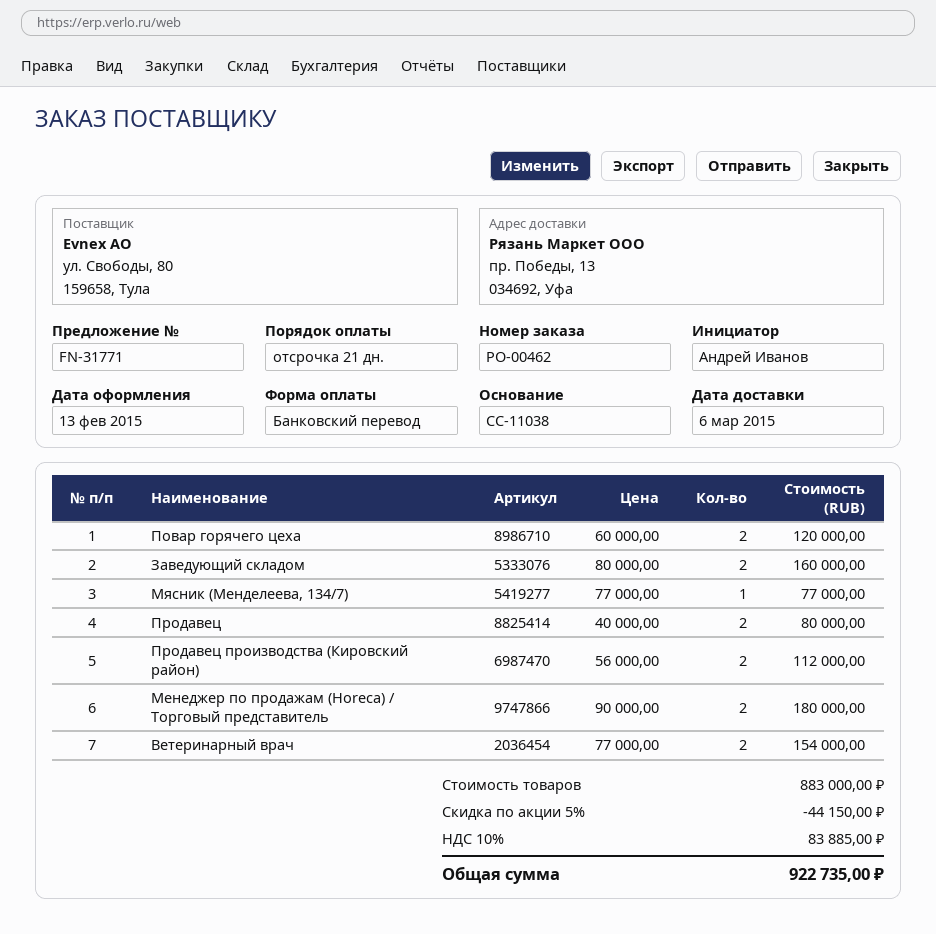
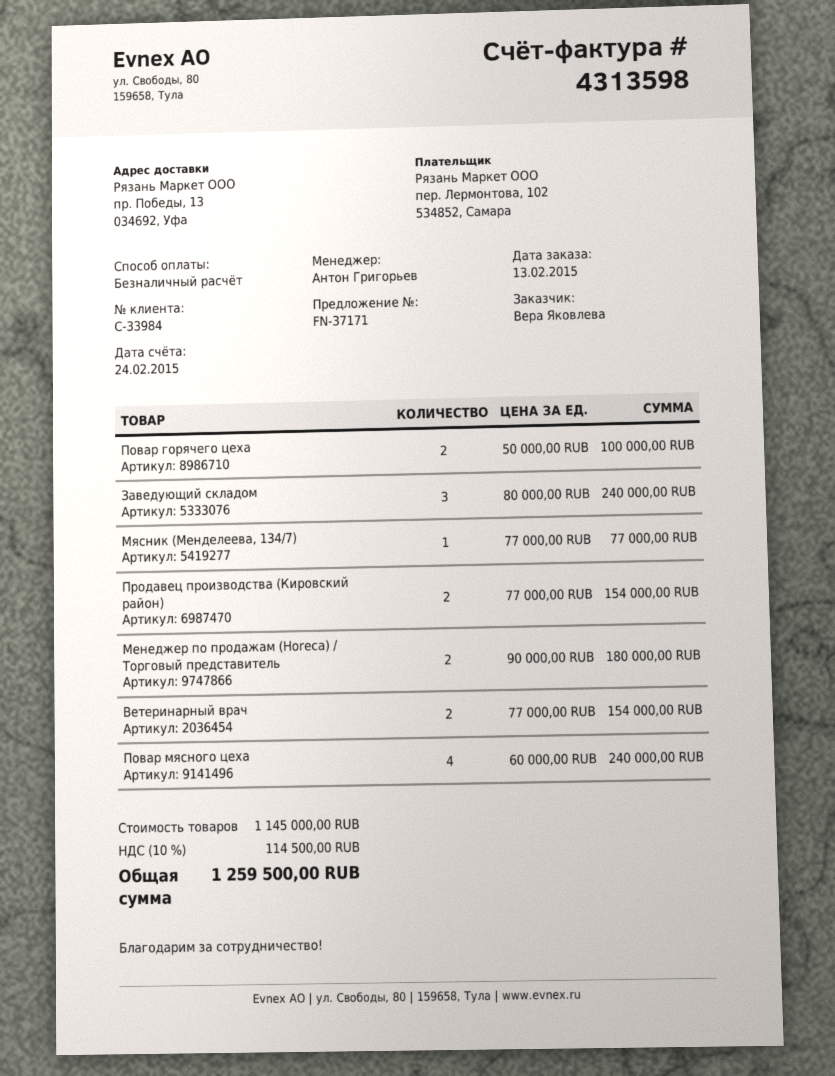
quote number: FN-31771 -> FN-37171
ordered by: Андрей Иванов -> Вера Яковлева
Повар горячего цеха: 2 x 60000.00 = 120000.00 -> 2 x 50000.00 = 100000.00
Заведующий складом: 2 x 80000.00 = 160000.00 -> 3 x 80000.00 = 240000.00
Продавец: 2 x 40000.00 = 80000.00 -> none
Продавец производства (Кировский район): 2 x 56000.00 = 112000.00 -> 2 x 77000.00 = 154000.00
Повар мясного цеха: none -> 4 x 60000.00 = 240000.00
subtotal: 883000.00 -> 1145000.00
discount: 5% = 44150.00 -> none
tax: 10% = 83885.00 -> 10% = 114500.00
total: 922735.00 -> 1259500.00

